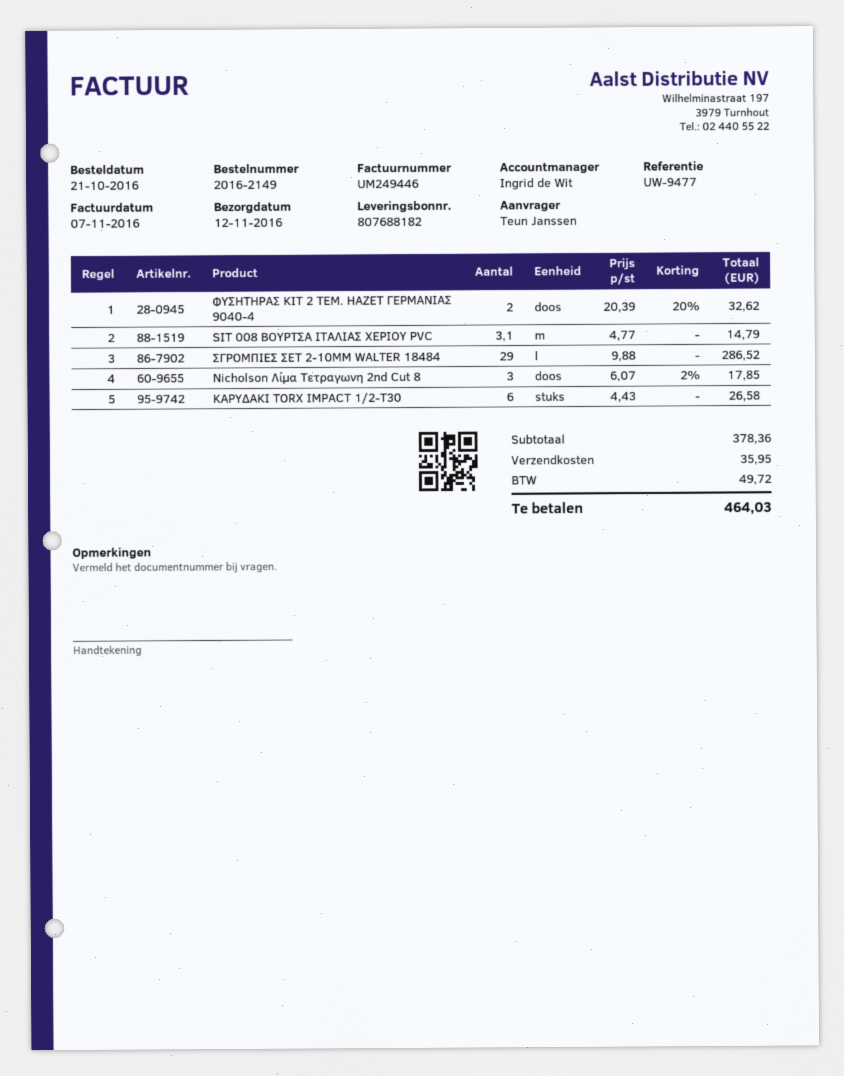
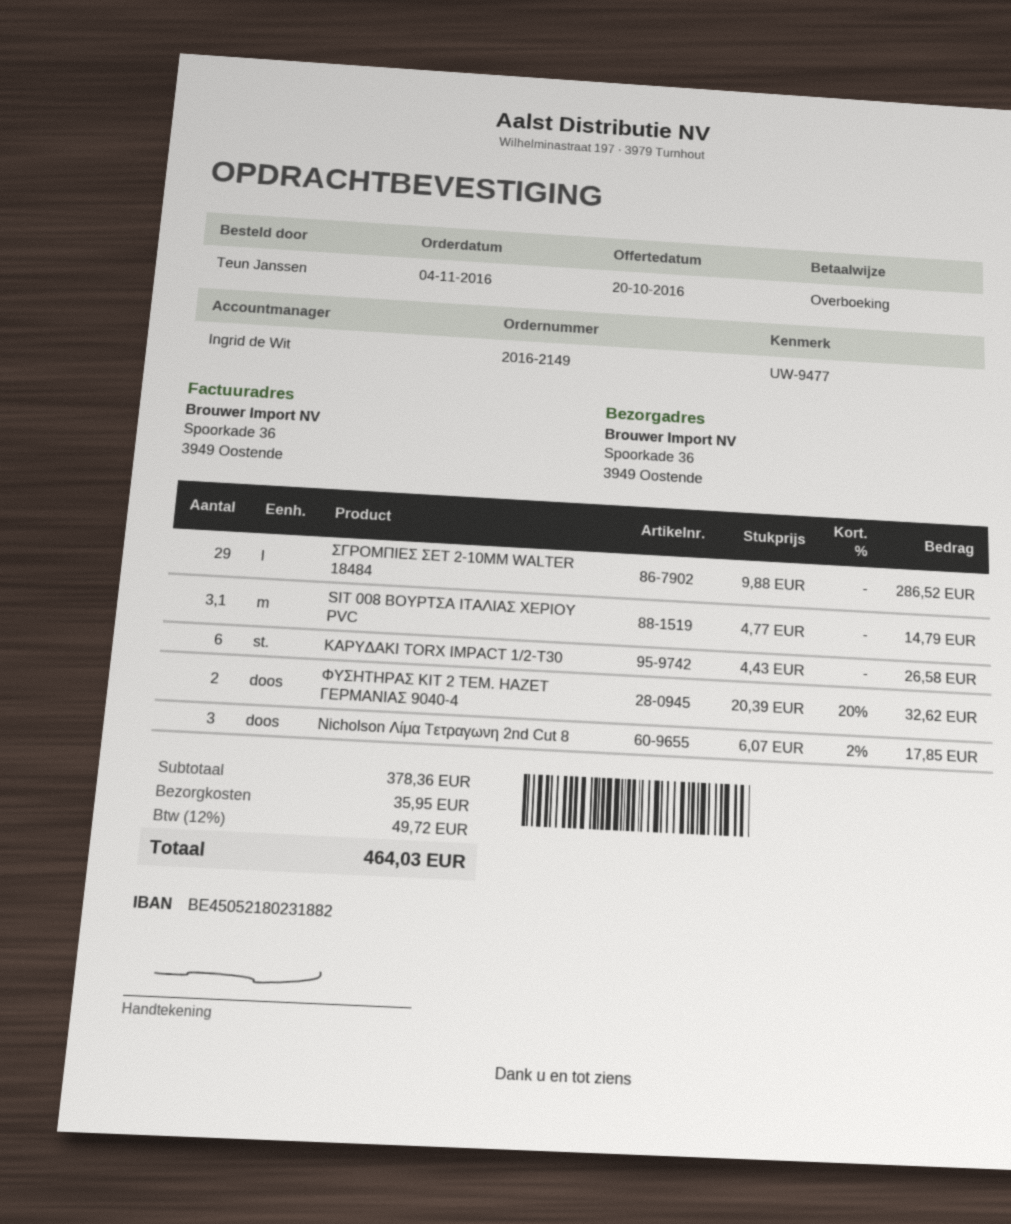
order date: 2016-10-21 -> 2016-11-04

